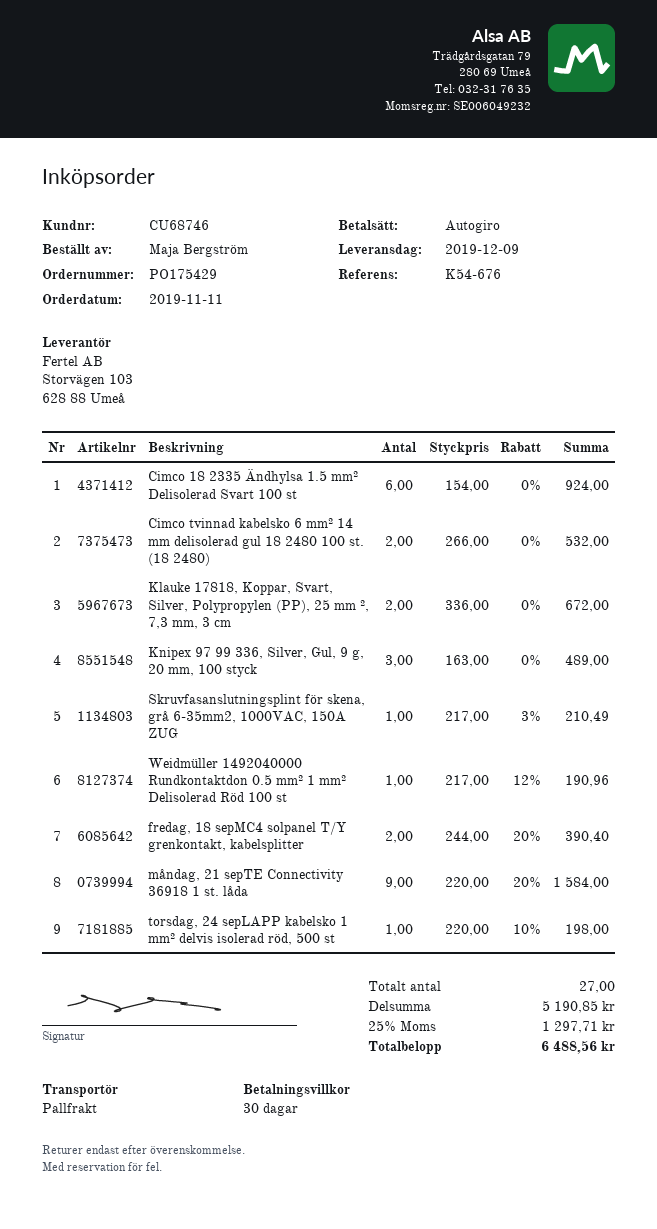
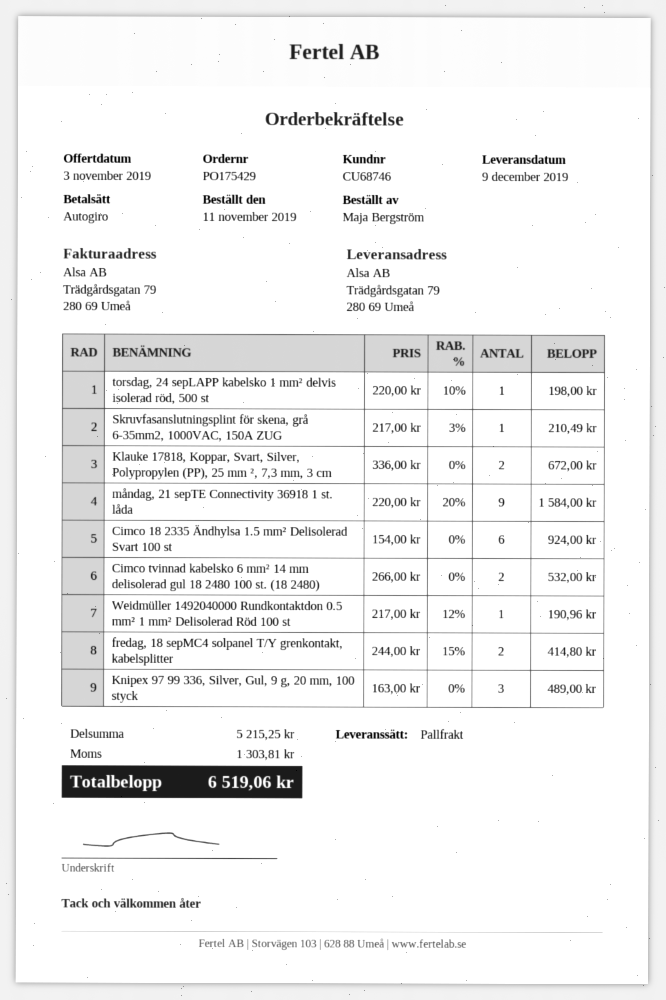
fredag, 18 sepMC4 solpanel T/Y grenkontakt, kabelsplitter: 2 x 244.00 - 20% = 390.40 -> 2 x 244.00 - 15% = 414.80
subtotal: 5190.85 -> 5215.25
tax: 1297.71 -> 1303.81
total: 6488.56 -> 6519.06

